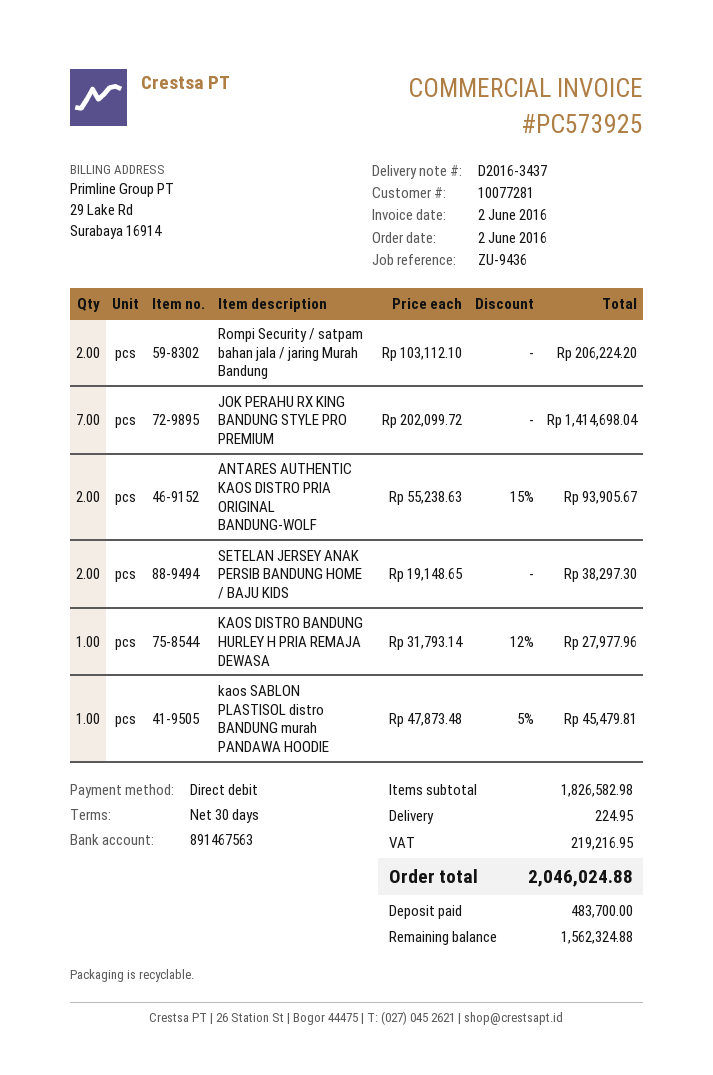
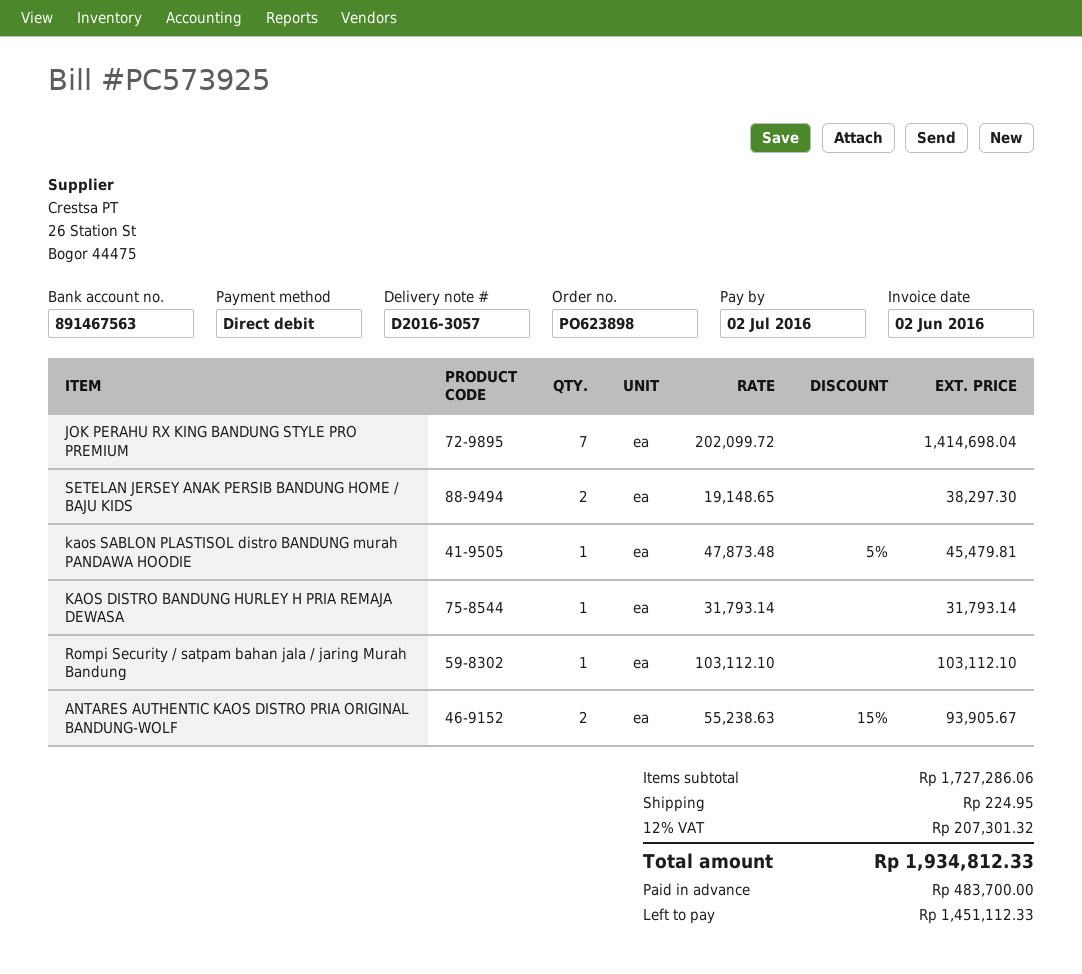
delivery note number: D2016-3437 -> D2016-3057
Rompi Security / satpam bahan jala / jaring Murah Bandung: 2 x 103112.10 = 206224.20 -> 1 x 103112.10 = 103112.10
KAOS DISTRO BANDUNG HURLEY H PRIA REMAJA DEWASA: 1 x 31793.14 - 12% = 27977.96 -> 1 x 31793.14 = 31793.14
subtotal: 1826582.98 -> 1727286.06
tax: 219216.95 -> 207301.32
total: 2046024.88 -> 1934812.33
balance: 1562324.88 -> 1451112.33

